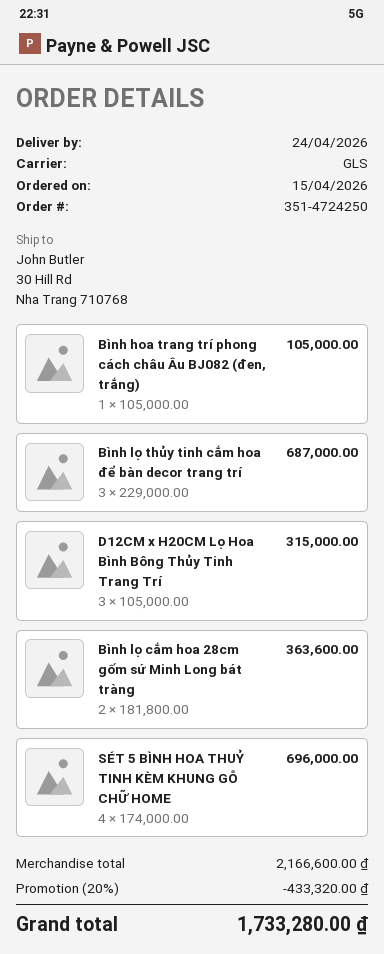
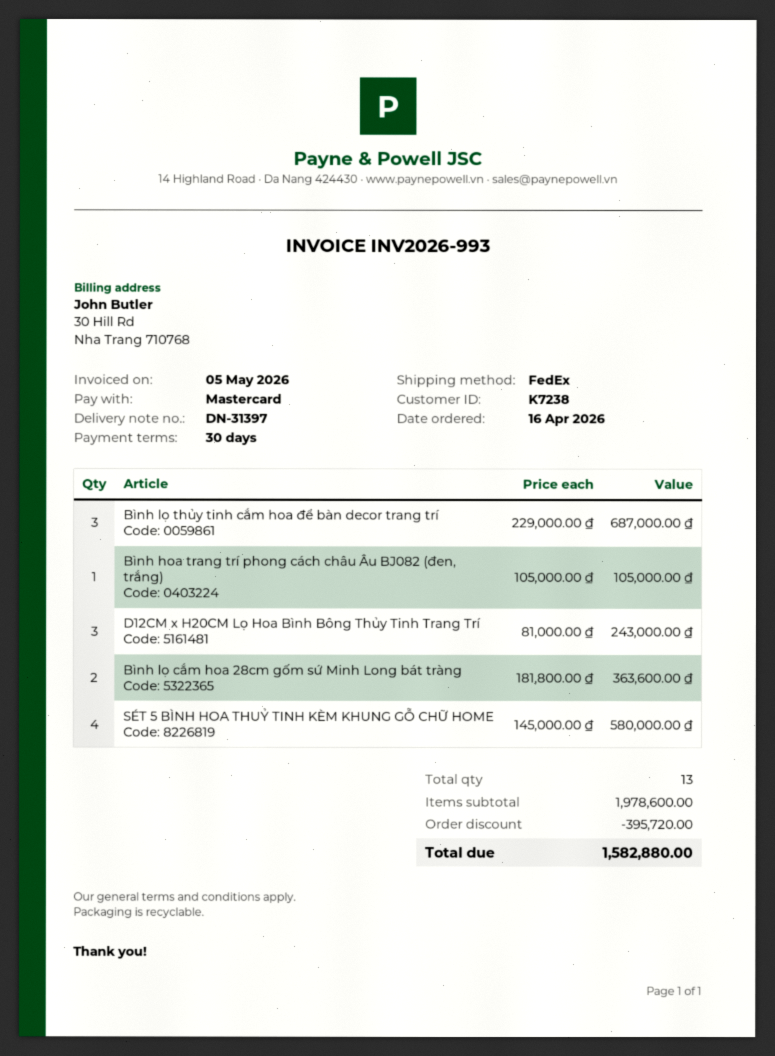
order date: 2026-04-15 -> 2026-04-16
shipping method: GLS -> FedEx
D12CM x H20CM Lọ Hoa Bình Bông Thủy Tinh Trang Trí: 3 x 105000.00 = 315000.00 -> 3 x 81000.00 = 243000.00
SÉT 5 BÌNH HOA THUỶ TINH KÈM KHUNG GỖ CHỮ HOME: 4 x 174000.00 = 696000.00 -> 4 x 145000.00 = 580000.00
subtotal: 2166600.00 -> 1978600.00
discount: 433320.00 -> 395720.00
total: 1733280.00 -> 1582880.00

